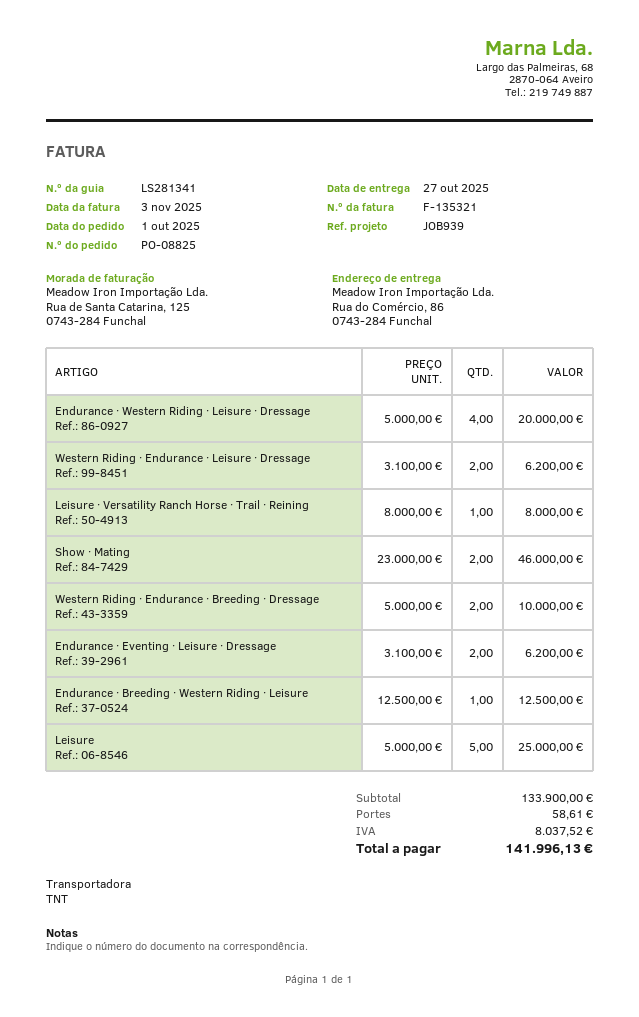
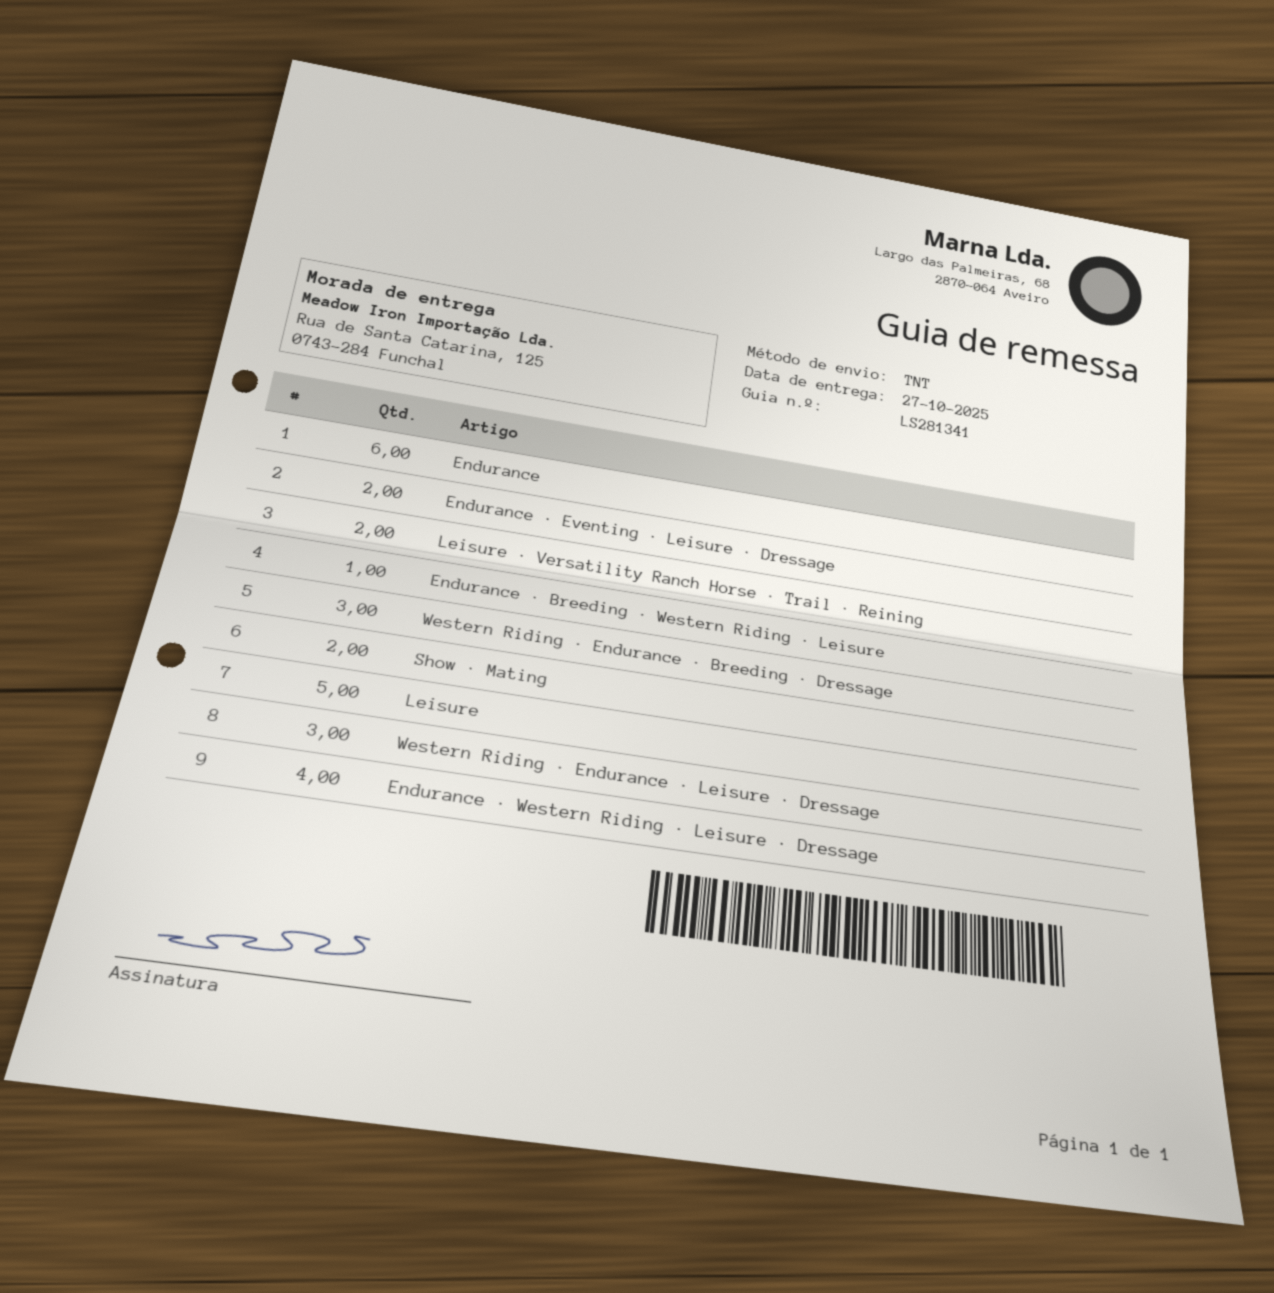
ship to: Rua do Comércio, 86, 0743-284 Funchal -> Rua de Santa Catarina, 125, 0743-284 Funchal
Western Riding · Endurance · Leisure · Dressage: 2 -> 3
Leisure · Versatility Ranch Horse · Trail · Reining: 1 -> 2
Western Riding · Endurance · Breeding · Dressage: 2 -> 3
Endurance: none -> 6

